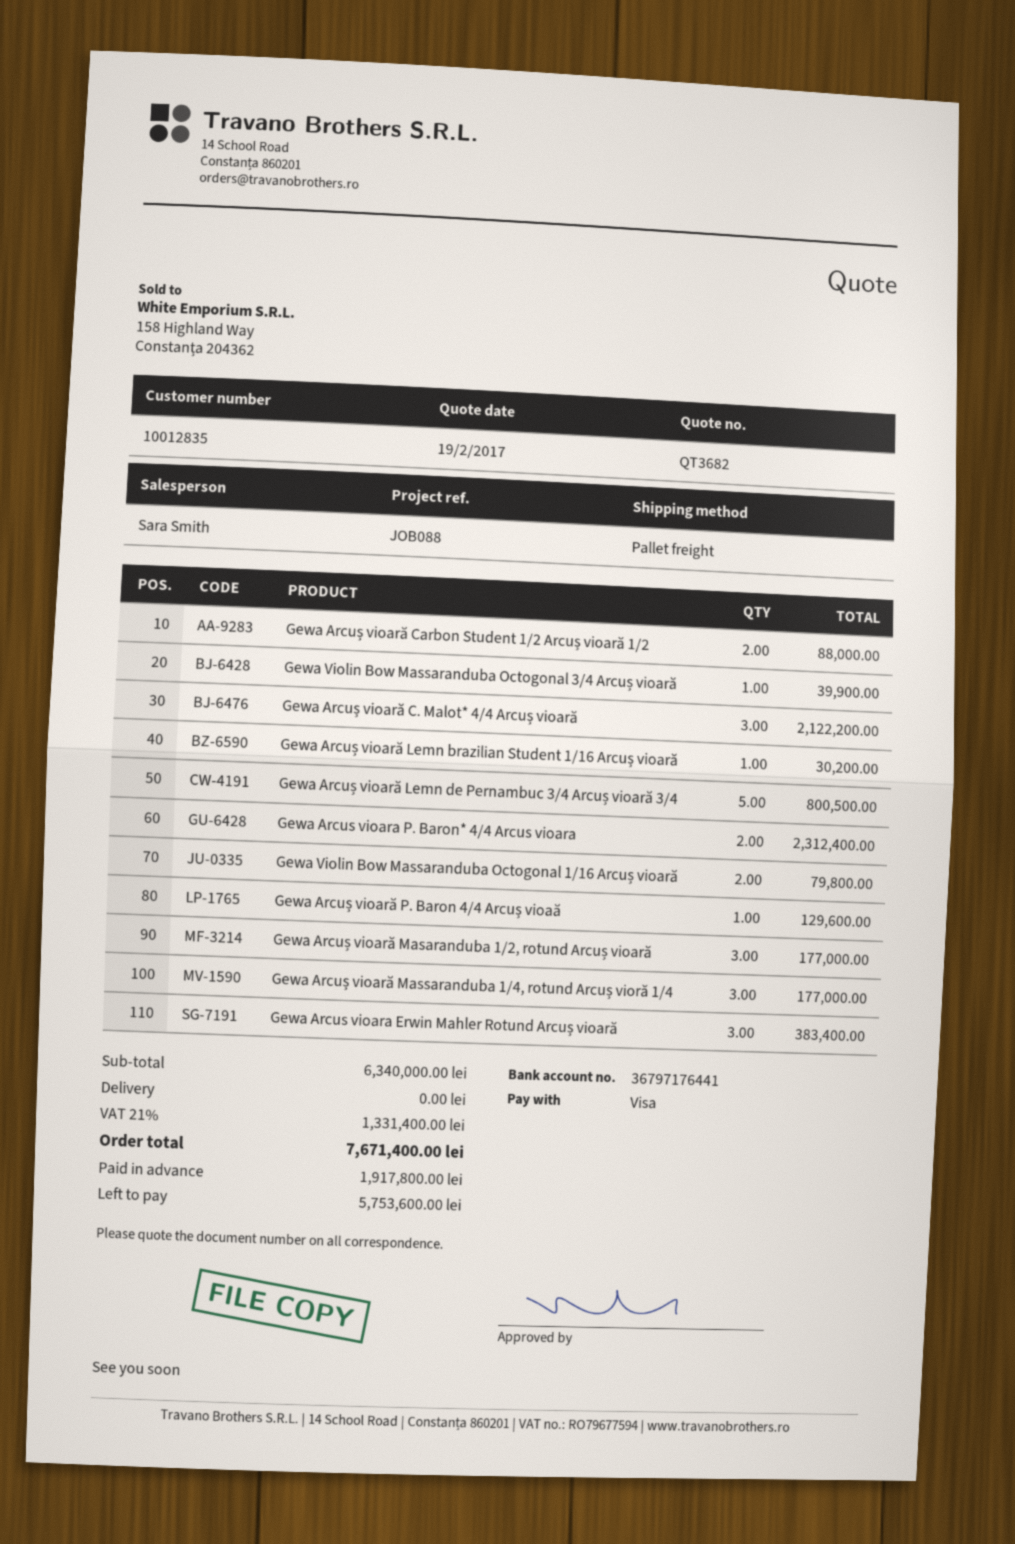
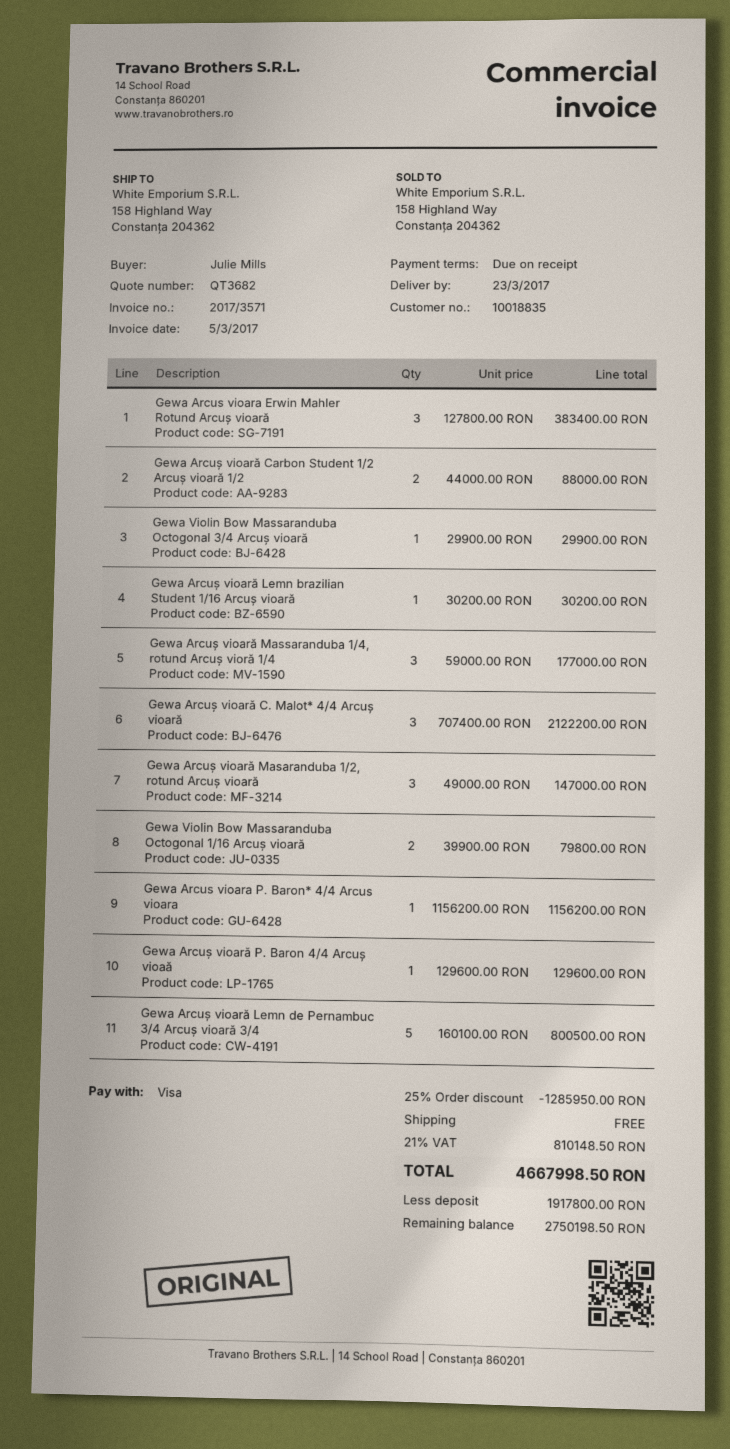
customer number: 10012835 -> 10018835
Gewa Violin Bow Massaranduba Octogonal 3/4 Arcuș vioară: 1 for 39900.00 -> 1 for 29900.00
Gewa Arcus vioara P. Baron* 4/4 Arcus vioara: 2 for 2312400.00 -> 1 for 1156200.00
Gewa Arcuș vioară Masaranduba 1/2, rotund Arcuș vioară: 3 for 177000.00 -> 3 for 147000.00
discount: none -> 25% = 1285950.00
tax: 21% = 1331400.00 -> 21% = 810148.50
total: 7671400.00 -> 4667998.50
balance: 5753600.00 -> 2750198.50

